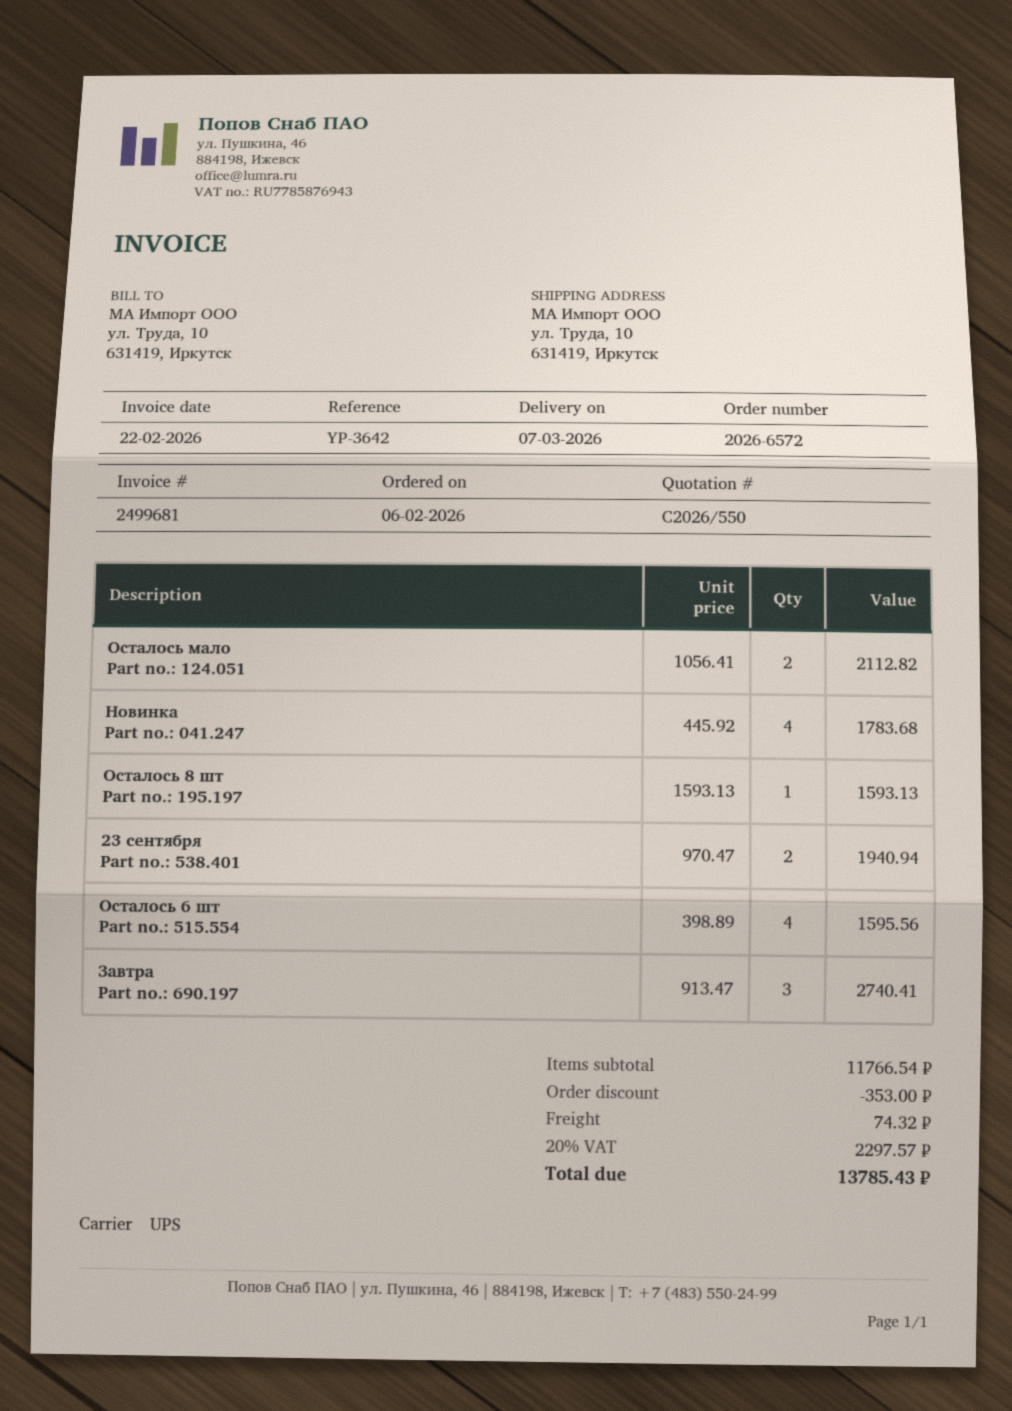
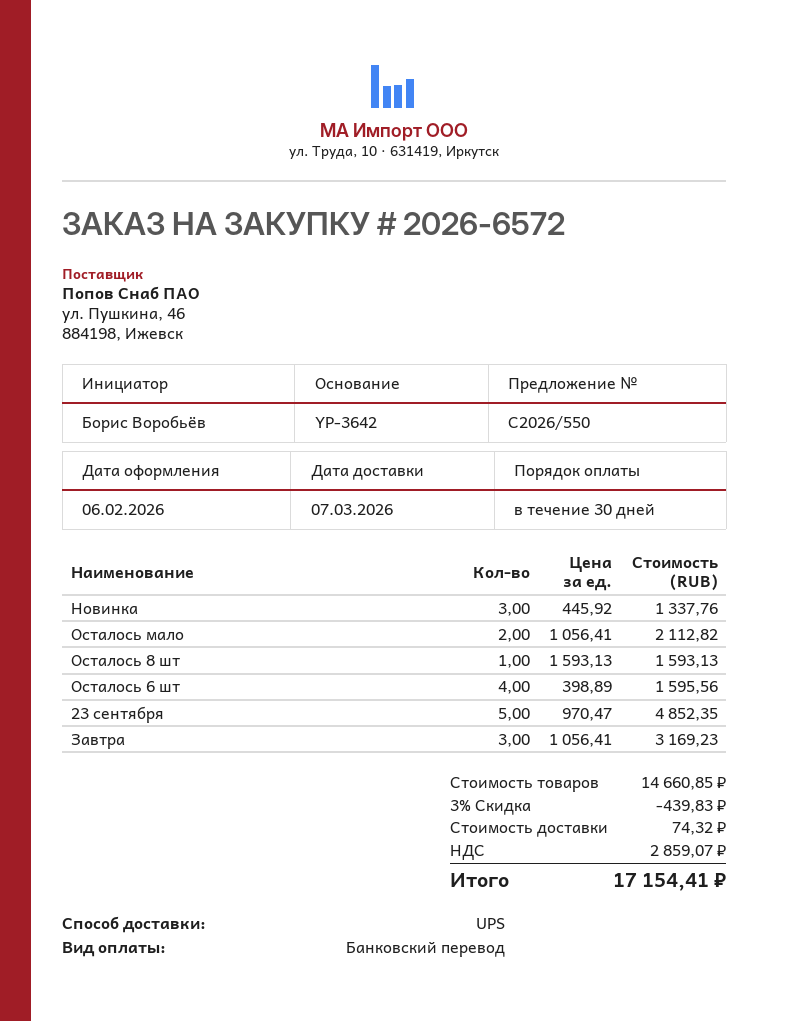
Новинка: 4 x 445.92 = 1783.68 -> 3 x 445.92 = 1337.76
23 сентября: 2 x 970.47 = 1940.94 -> 5 x 970.47 = 4852.35
Завтра: 3 x 913.47 = 2740.41 -> 3 x 1056.41 = 3169.23
subtotal: 11766.54 -> 14660.85
discount: 353.00 -> 439.83
tax: 2297.57 -> 2859.07
total: 13785.43 -> 17154.41

